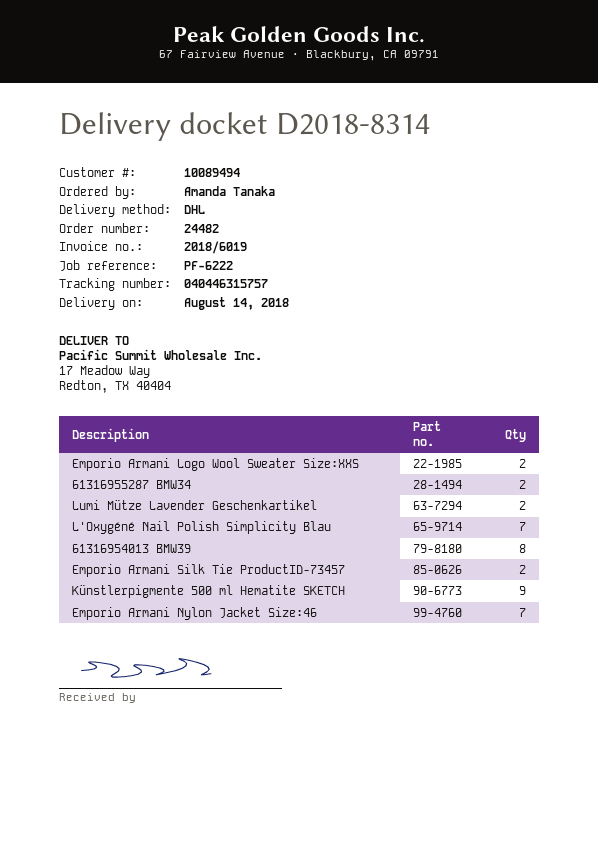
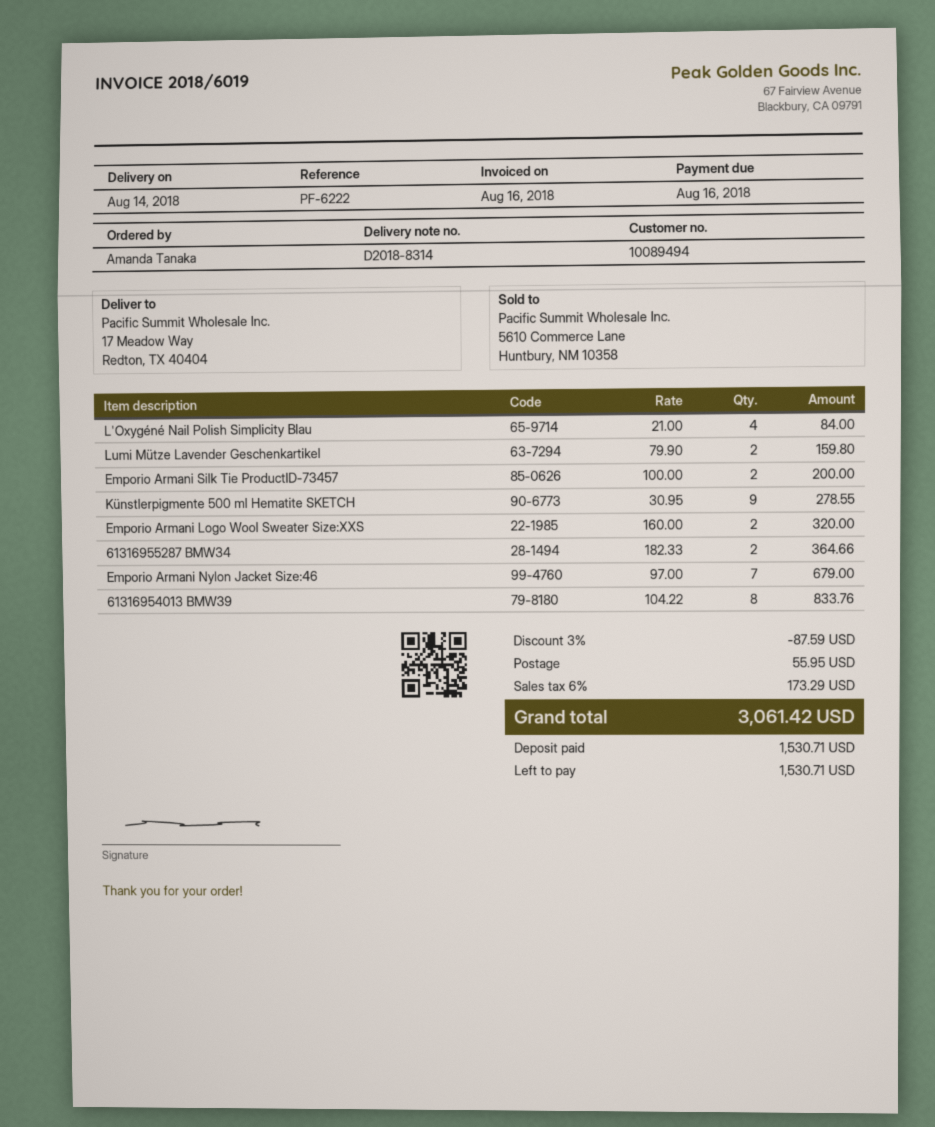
L'Oxygéné Nail Polish Simplicity Blau: 7 -> 4

